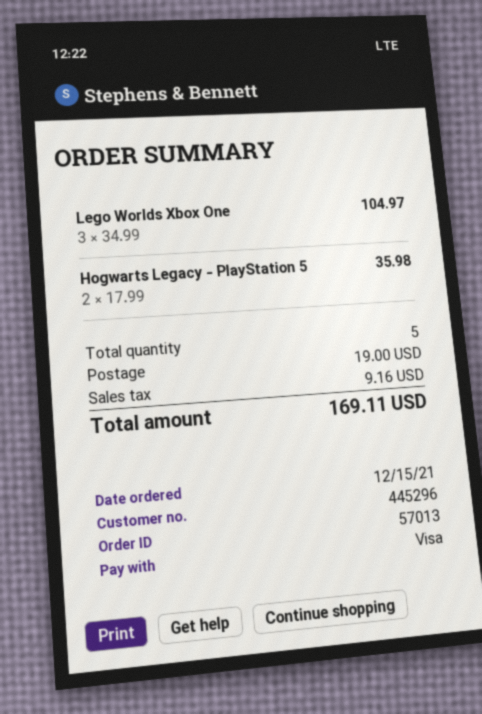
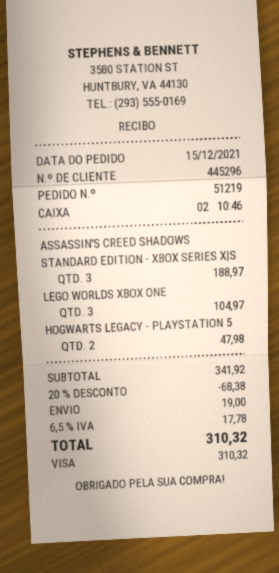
order number: 57013 -> 51219
Hogwarts Legacy - PlayStation 5: 2 for 35.98 -> 2 for 47.98
ASSASSIN'S CREED SHADOWS STANDARD EDITION - XBOX SERIES X|S: none -> 3 for 188.97
discount: none -> 20% = 68.38
tax: 9.16 -> 17.78
total: 169.11 -> 310.32

